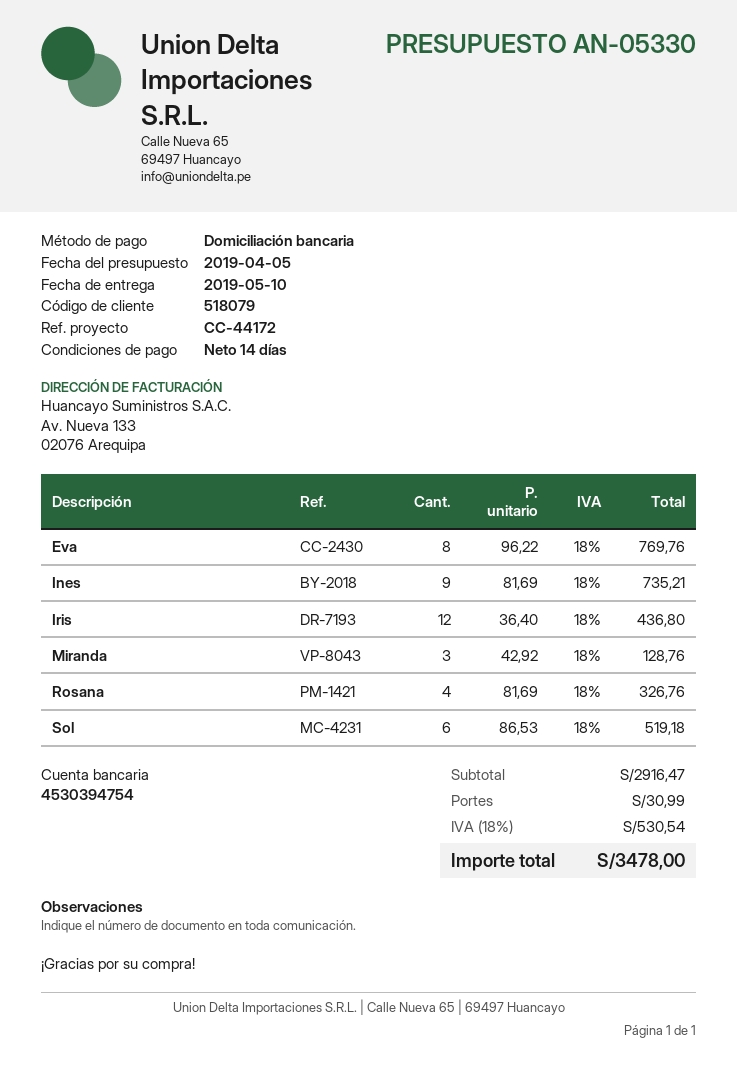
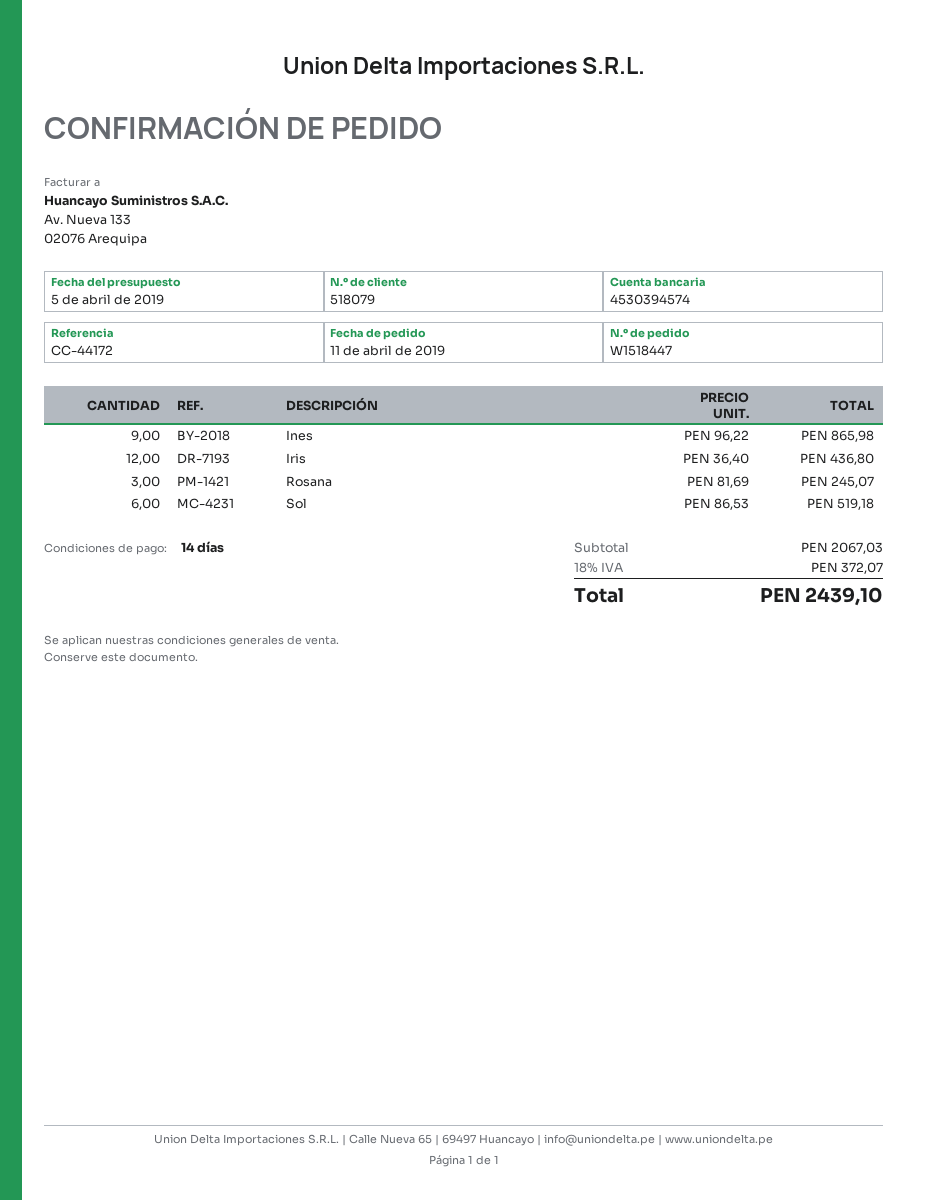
bank account: 4530394754 -> 4530394574
Eva: 8 x 96.22 = 769.76 -> none
Ines: 9 x 81.69 = 735.21 -> 9 x 96.22 = 865.98
Miranda: 3 x 42.92 = 128.76 -> none
Rosana: 4 x 81.69 = 326.76 -> 3 x 81.69 = 245.07
subtotal: 2916.47 -> 2067.03
shipping: 30.99 -> none
tax: 18% = 530.54 -> 18% = 372.07
total: 3478.00 -> 2439.10

